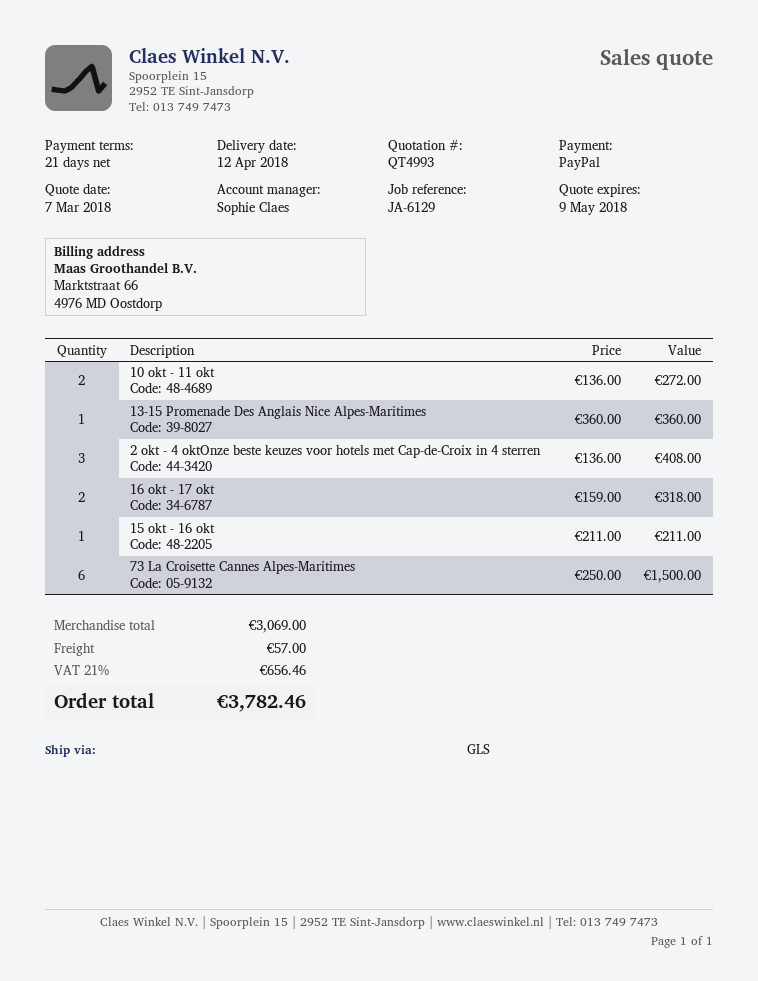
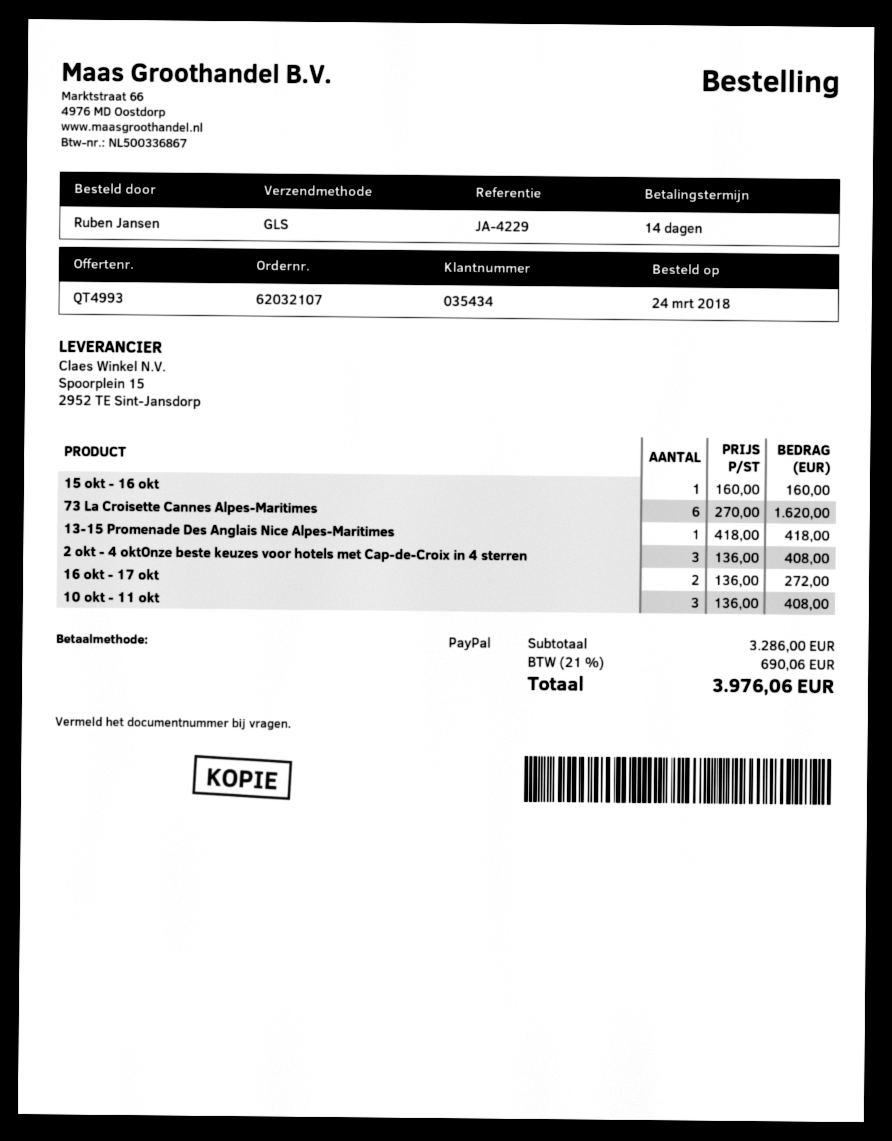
payment terms: 21 days -> 14 days
reference: JA-6129 -> JA-4229
10 okt - 11 okt: 2 x 136.00 = 272.00 -> 3 x 136.00 = 408.00
13-15 Promenade Des Anglais Nice Alpes-Maritimes: 1 x 360.00 = 360.00 -> 1 x 418.00 = 418.00
16 okt - 17 okt: 2 x 159.00 = 318.00 -> 2 x 136.00 = 272.00
15 okt - 16 okt: 1 x 211.00 = 211.00 -> 1 x 160.00 = 160.00
73 La Croisette Cannes Alpes-Maritimes: 6 x 250.00 = 1500.00 -> 6 x 270.00 = 1620.00
subtotal: 3069.00 -> 3286.00
shipping: 57.00 -> none
tax: 21% = 656.46 -> 21% = 690.06
total: 3782.46 -> 3976.06

